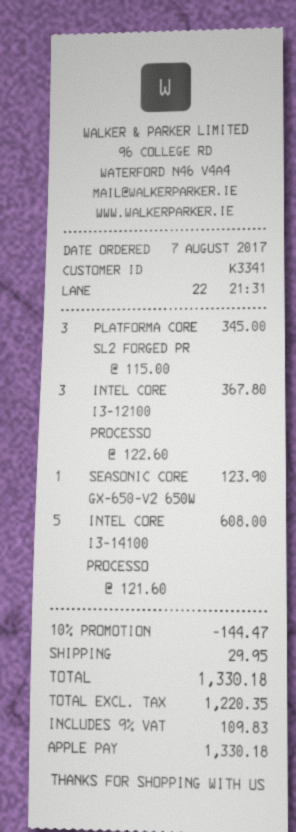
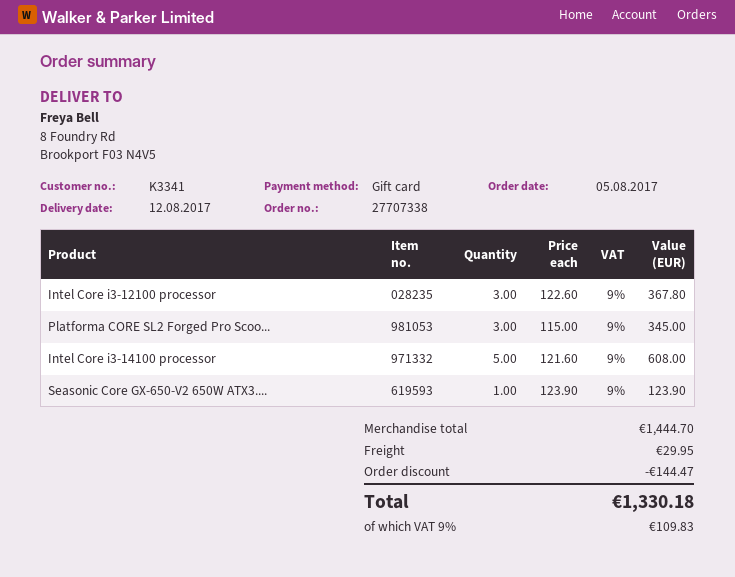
order date: 2017-08-07 -> 2017-08-05
payment method: Apple Pay -> gift card

